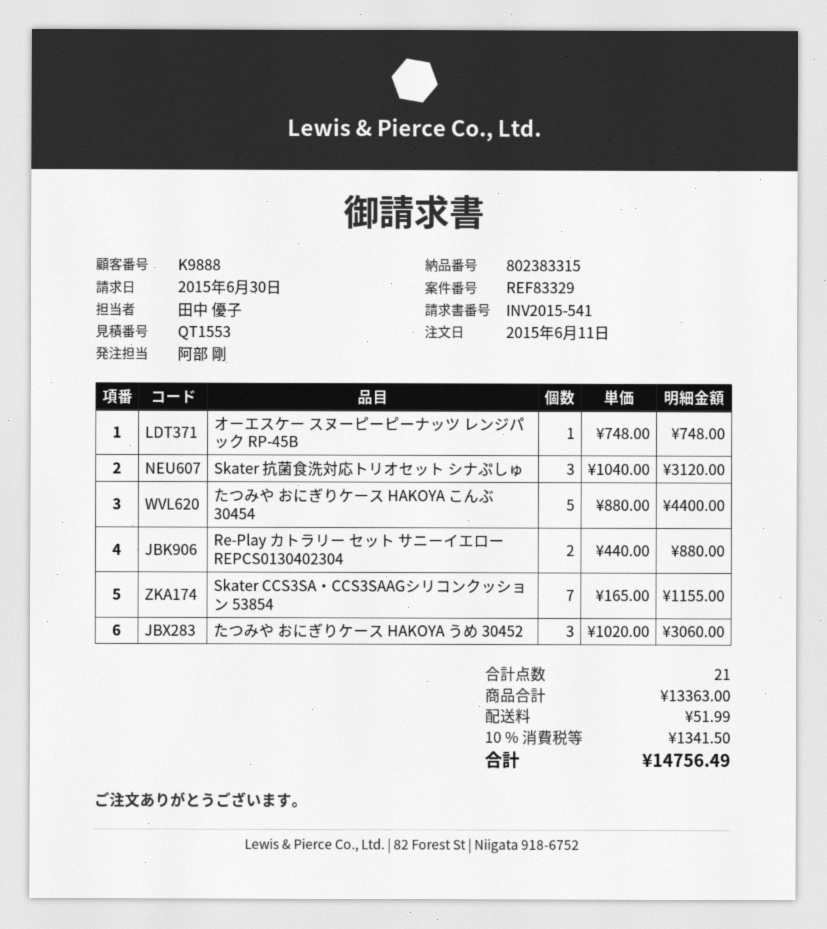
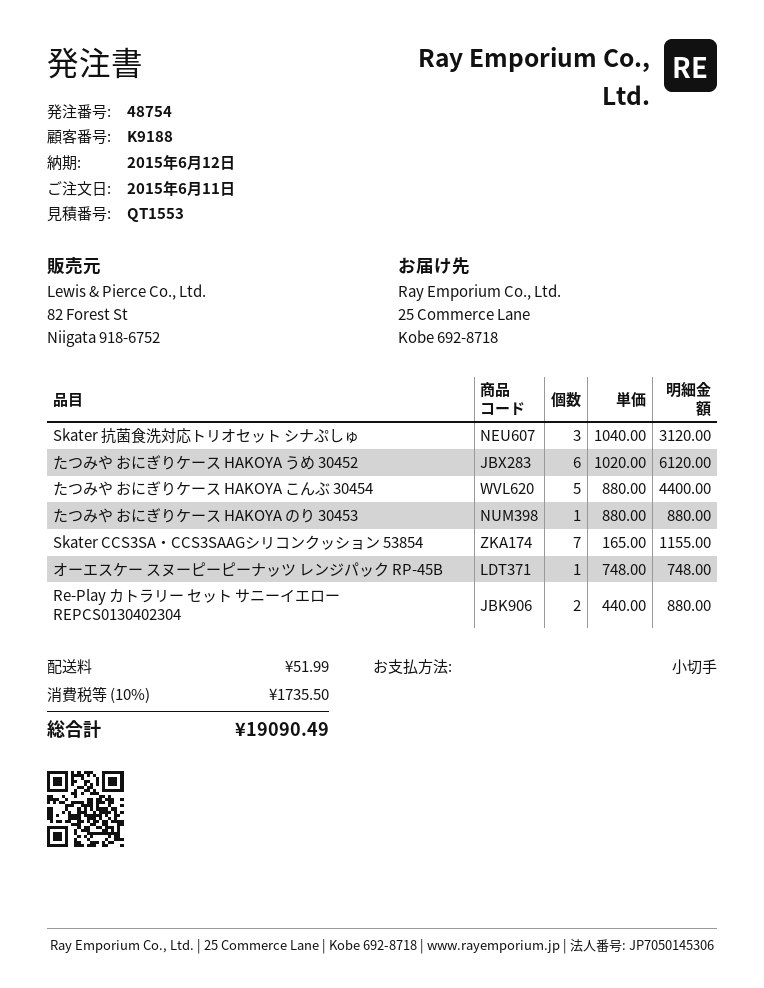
customer number: K9888 -> K9188
たつみや おにぎりケース HAKOYA うめ 30452: 3 x 1020.00 = 3060.00 -> 6 x 1020.00 = 6120.00
たつみや おにぎりケース HAKOYA のり 30453: none -> 1 x 880.00 = 880.00
tax: 10% = 1341.50 -> 10% = 1735.50
total: 14756.49 -> 19090.49

